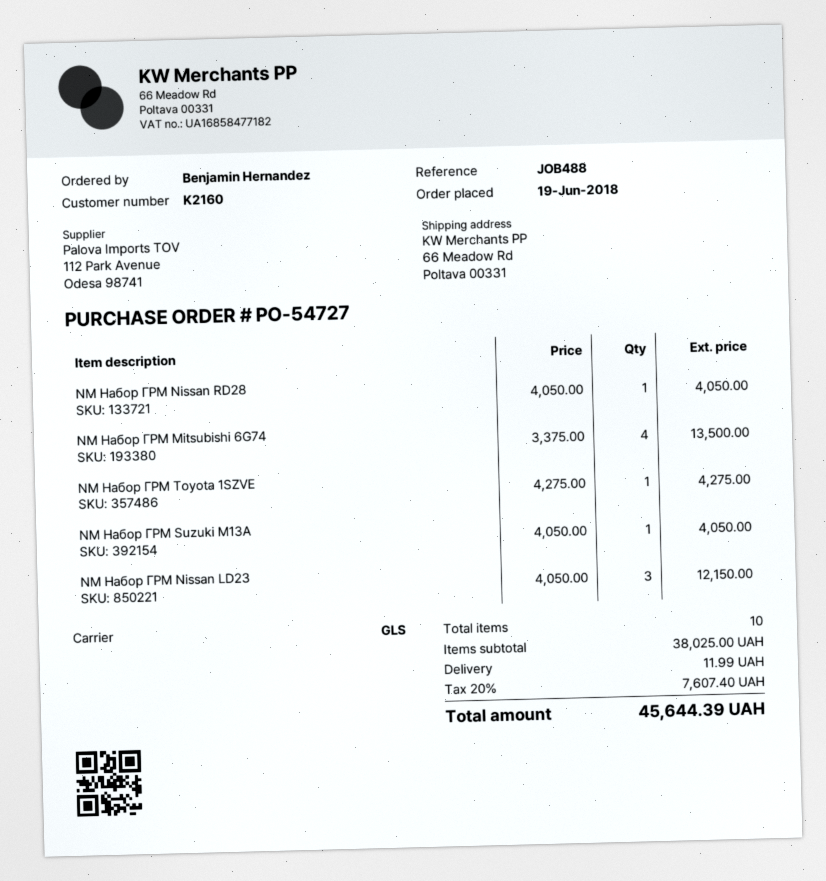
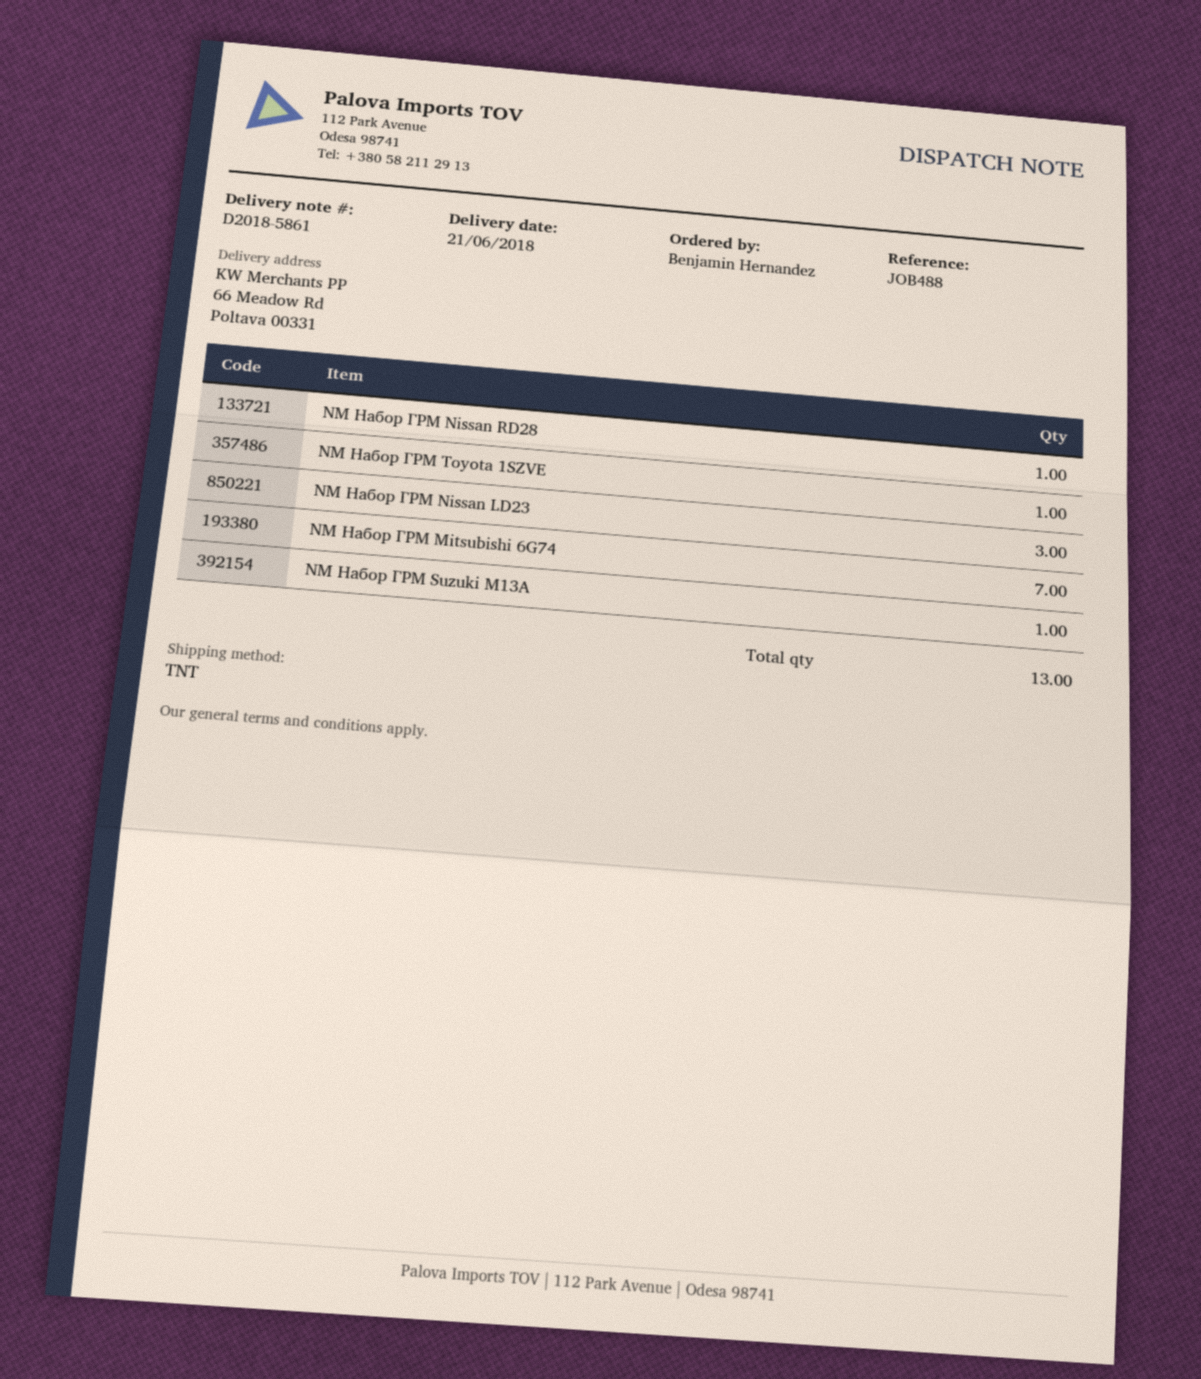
shipping method: GLS -> TNT
NM Набор ГРМ Mitsubishi 6G74: 4 -> 7
total quantity: 10 -> 13

